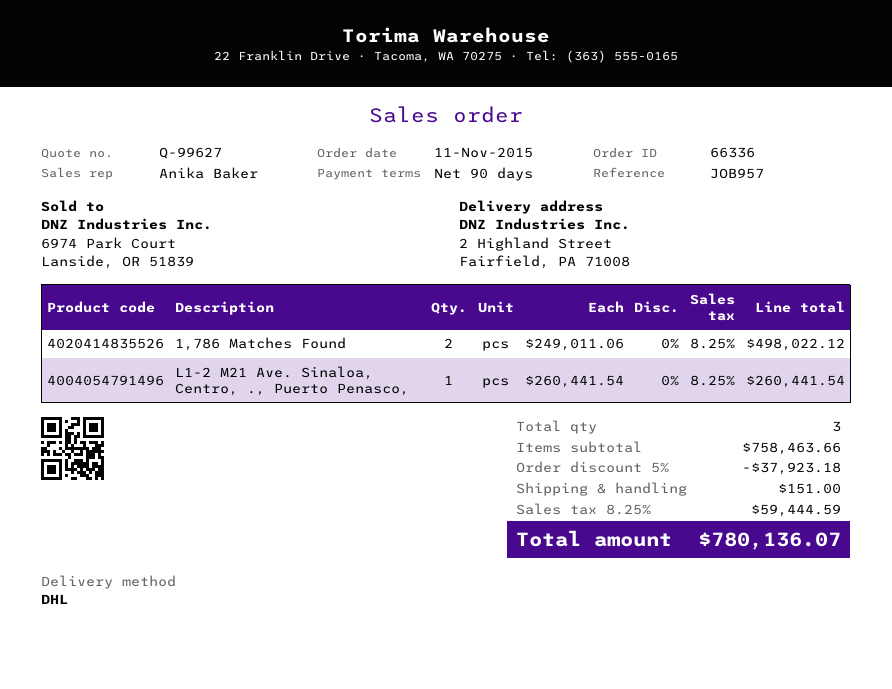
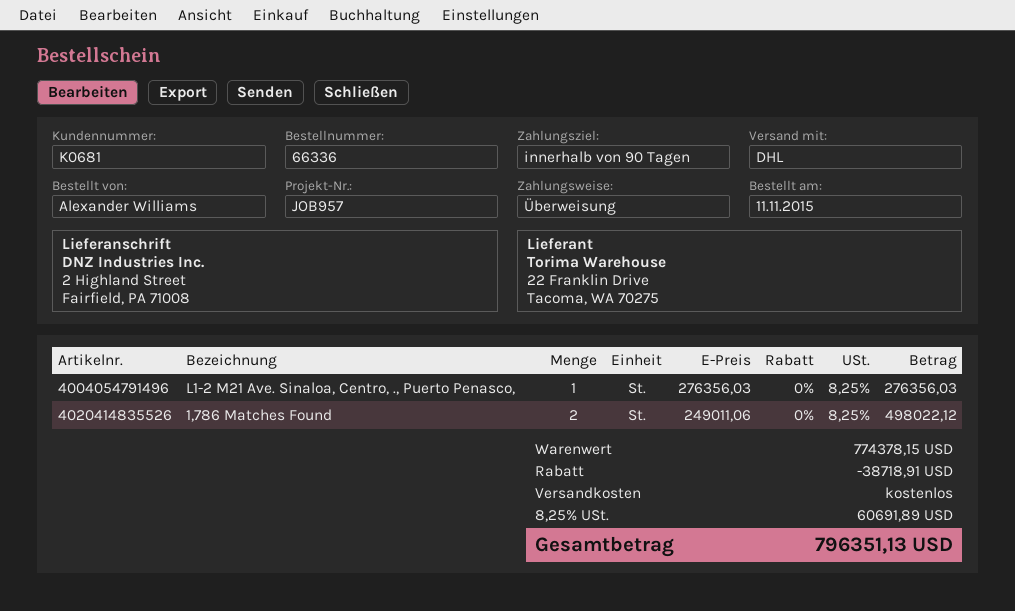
L1-2 M21 Ave. Sinaloa, Centro, ., Puerto Penasco,: 1 x 260441.54 = 260441.54 -> 1 x 276356.03 = 276356.03
subtotal: 758463.66 -> 774378.15
discount: 37923.18 -> 38718.91
shipping: 151.00 -> 0.00
tax: 8.25% = 59444.59 -> 8.25% = 60691.89
total: 780136.07 -> 796351.13

